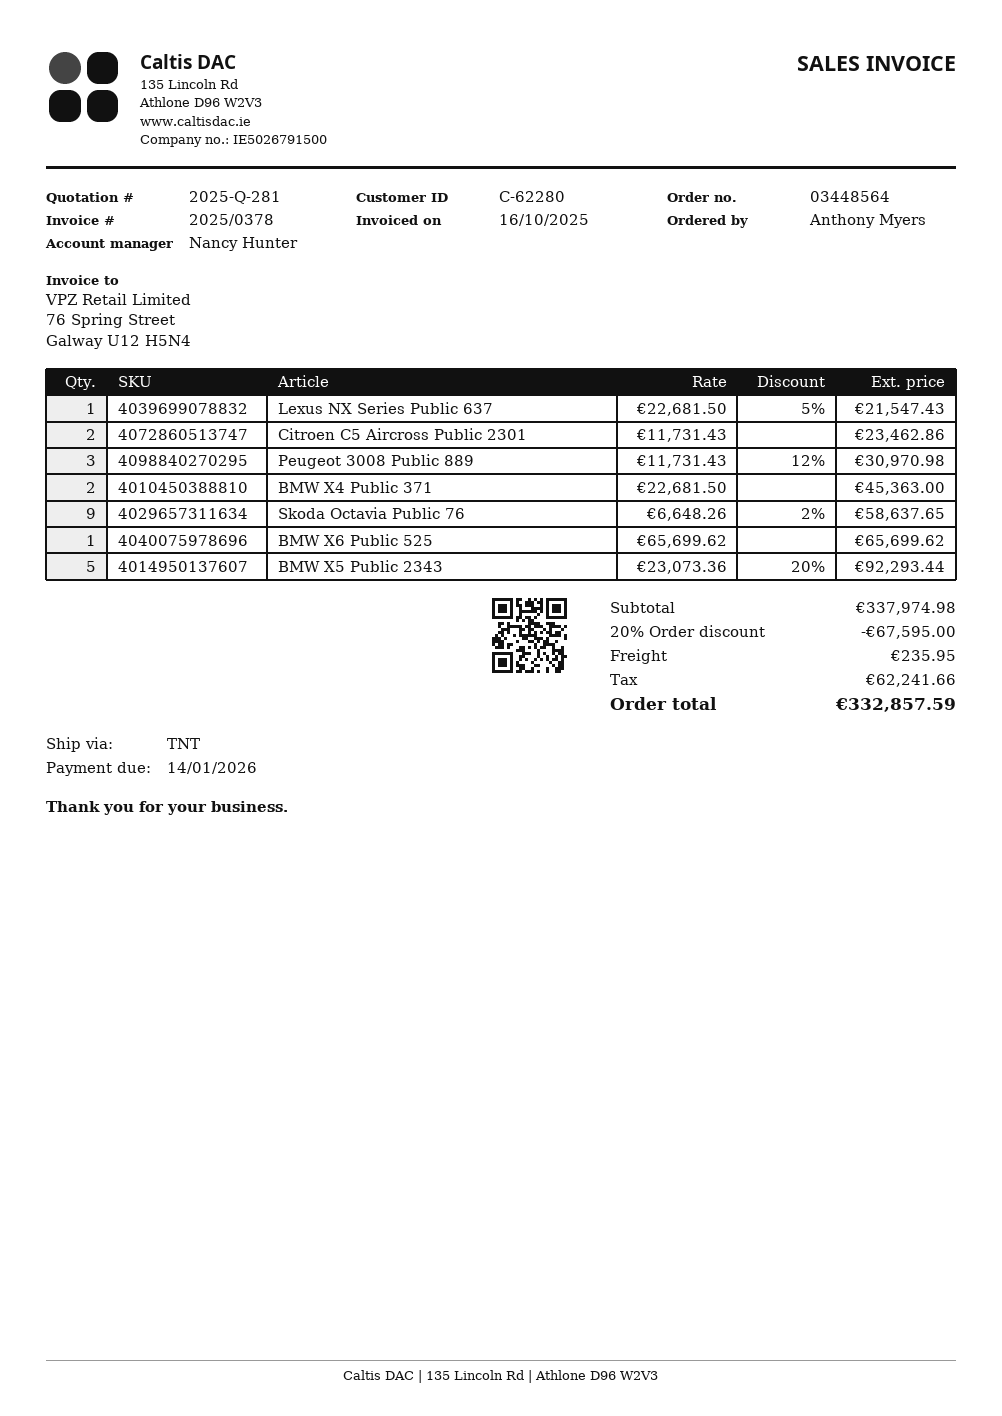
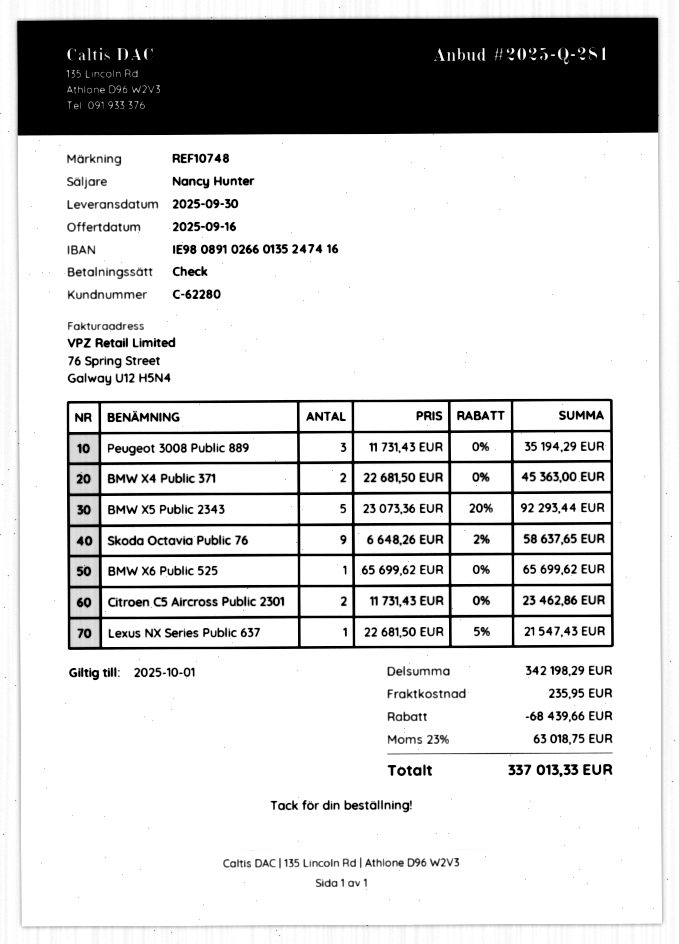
Peugeot 3008 Public 889: 3 x 11731.43 - 12% = 30970.98 -> 3 x 11731.43 = 35194.29
subtotal: 337974.98 -> 342198.29
discount: 67595.00 -> 68439.66
tax: 62241.66 -> 63018.75
total: 332857.59 -> 337013.33

